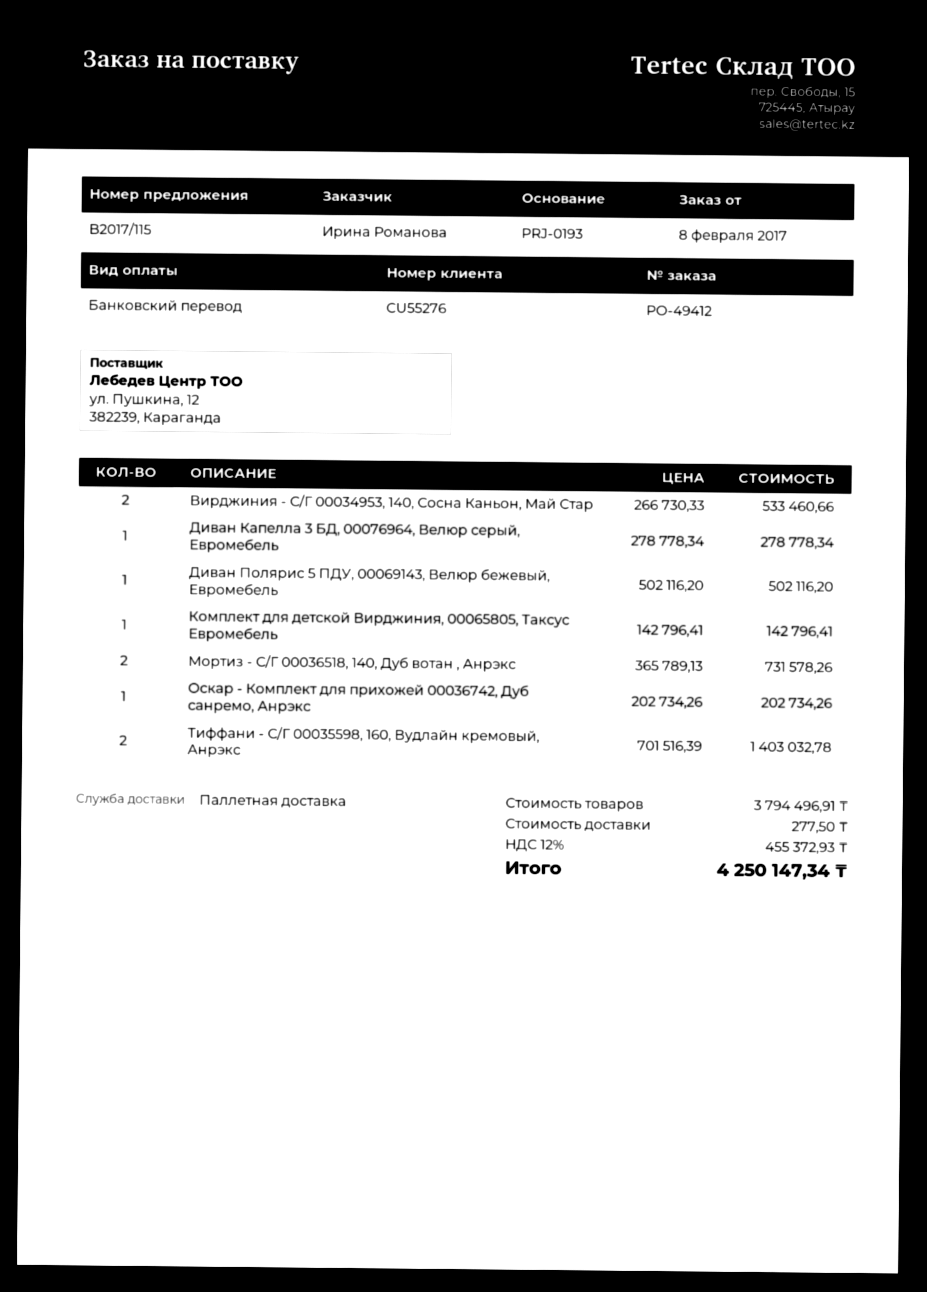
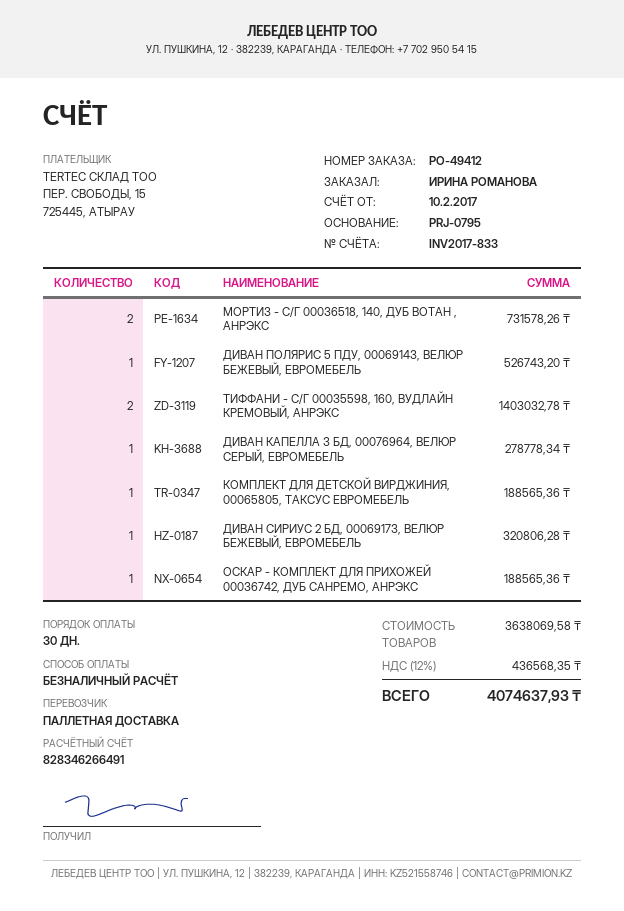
reference: PRJ-0193 -> PRJ-0795
Вирджиния - С/Г 00034953, 140, Сосна Каньон, Май Стар: 2 for 533460.66 -> none
Диван Полярис 5 ПДУ, 00069143, Велюр бежевый, Евромебель: 1 for 502116.20 -> 1 for 526743.20
Комплект для детской Вирджиния, 00065805, Таксус Евромебель: 1 for 142796.41 -> 1 for 188565.36
Оскар - Комплект для прихожей 00036742, Дуб санремо, Анрэкс: 1 for 202734.26 -> 1 for 188565.36
ДИВАН СИРИУС 2 БД, 00069173, ВЕЛЮР БЕЖЕВЫЙ, ЕВРОМЕБЕЛЬ: none -> 1 for 320806.28
subtotal: 3794496.91 -> 3638069.58
shipping: 277.50 -> none
tax: 12% = 455372.93 -> 12% = 436568.35
total: 4250147.34 -> 4074637.93

